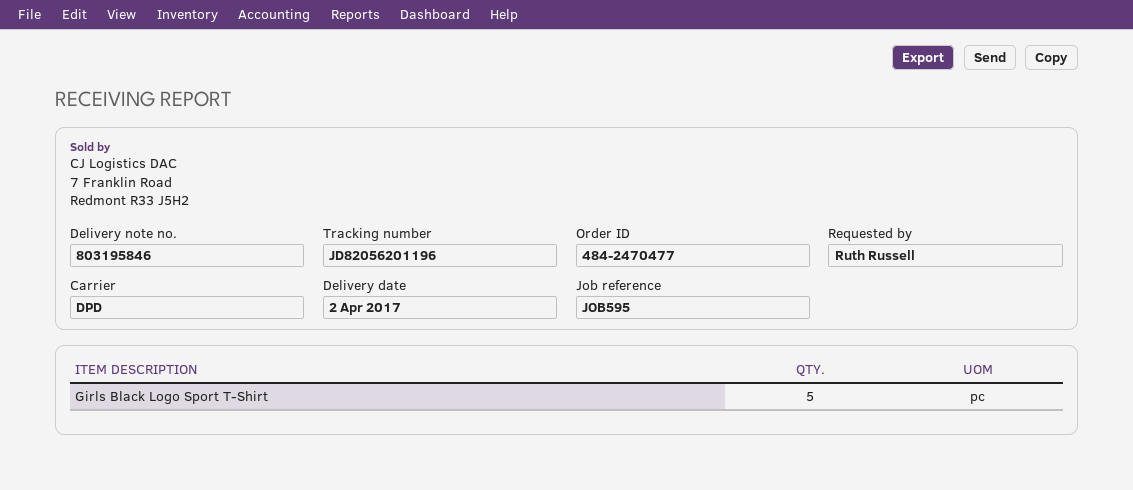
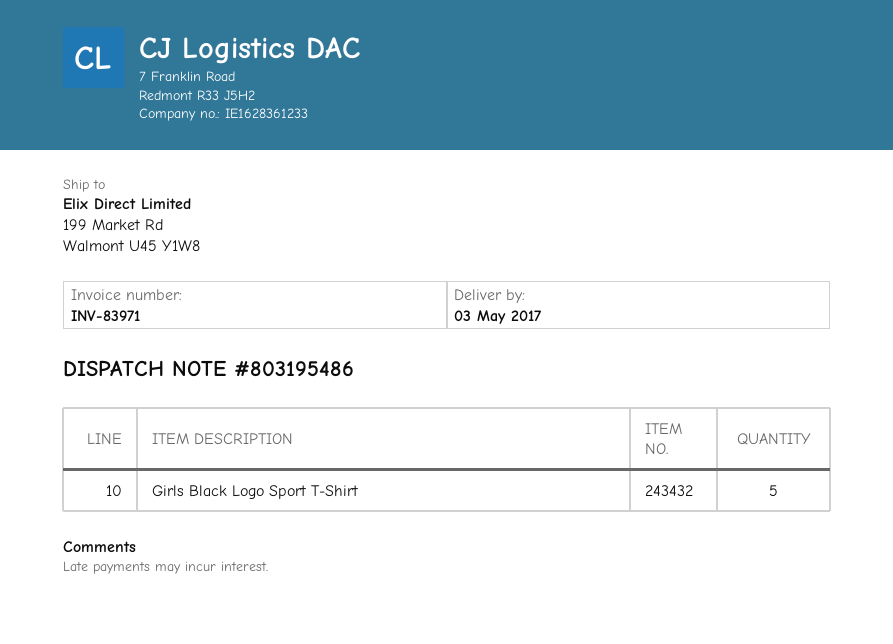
delivery note number: 803195846 -> 803195486
delivery date: 2017-04-02 -> 2017-05-03

